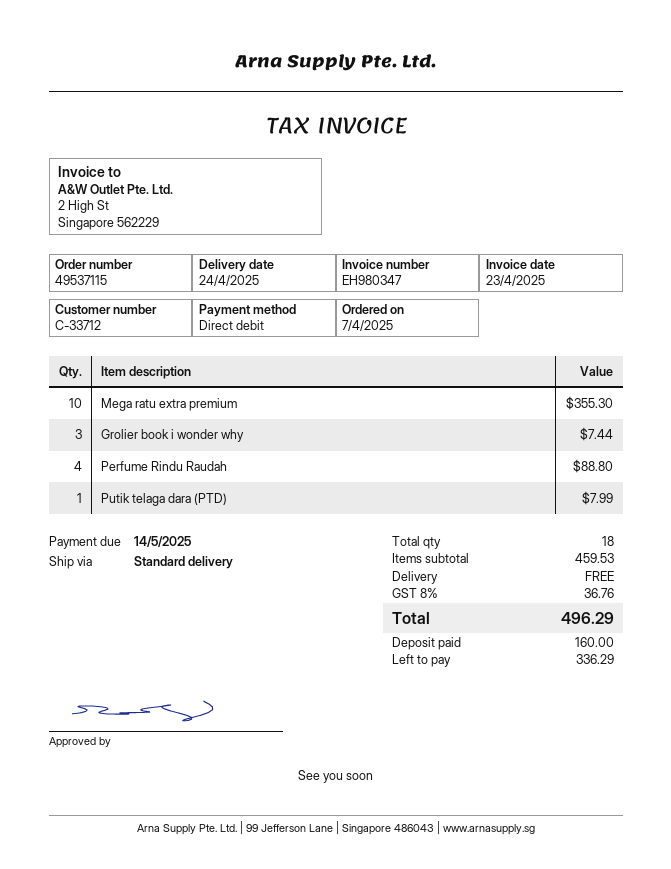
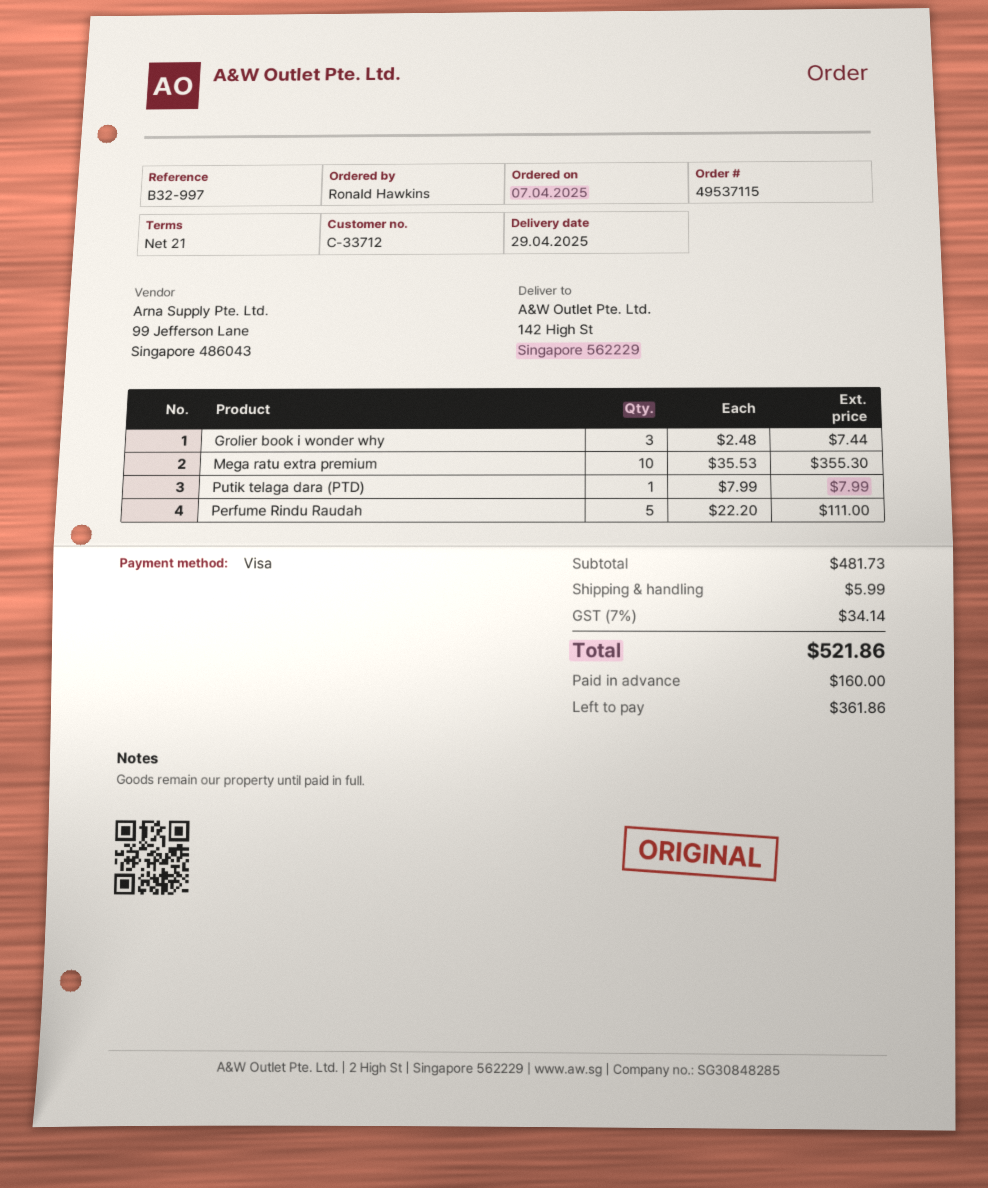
delivery date: 2025-04-24 -> 2025-04-29
payment method: direct debit -> Visa
Perfume Rindu Raudah: 4 for 88.80 -> 5 for 111.00
subtotal: 459.53 -> 481.73
shipping: 0.00 -> 5.99
tax: 8% = 36.76 -> 7% = 34.14
total: 496.29 -> 521.86
balance: 336.29 -> 361.86

